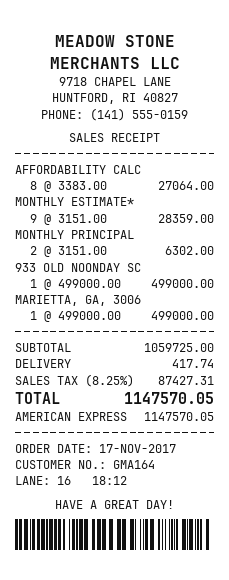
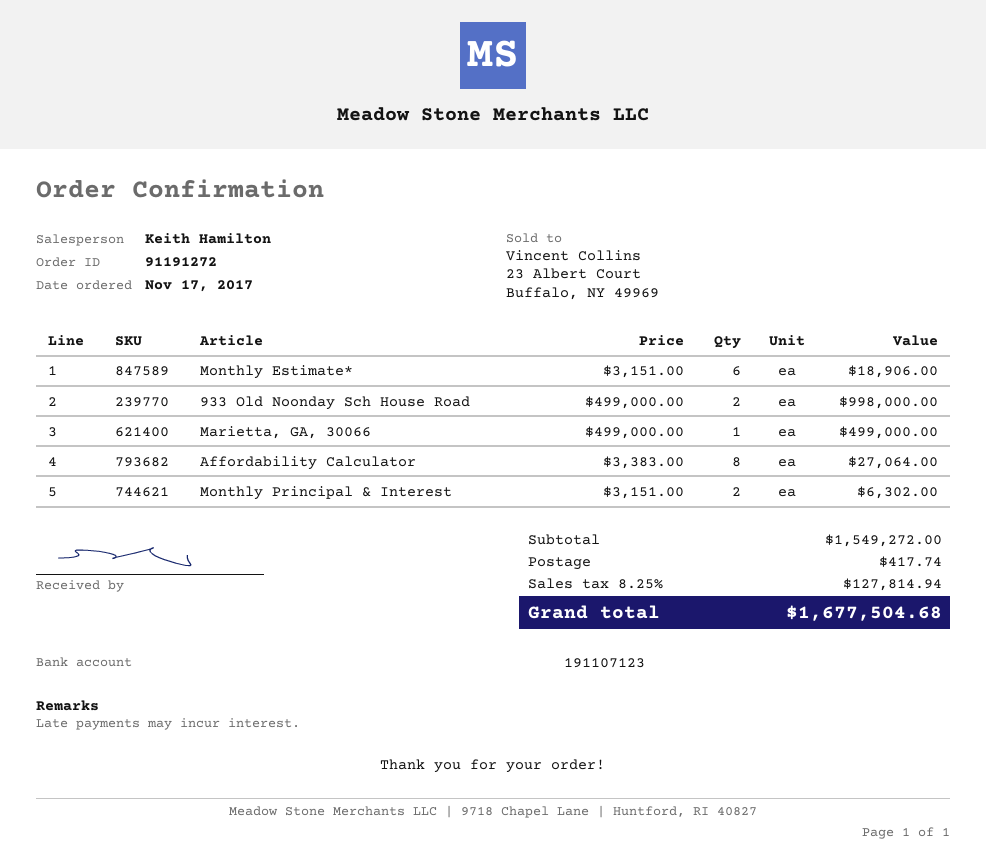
MONTHLY ESTIMATE*: 9 x 3151.00 = 28359.00 -> 6 x 3151.00 = 18906.00
933 OLD NOONDAY SC: 1 x 499000.00 = 499000.00 -> 2 x 499000.00 = 998000.00
subtotal: 1059725.00 -> 1549272.00
tax: 8.25% = 87427.31 -> 8.25% = 127814.94
total: 1147570.05 -> 1677504.68

